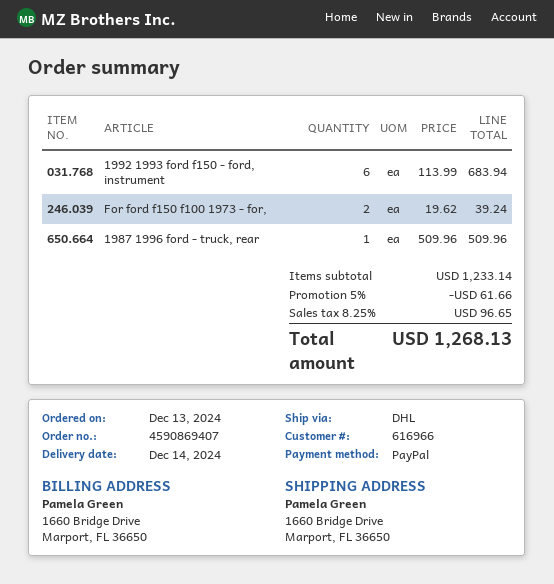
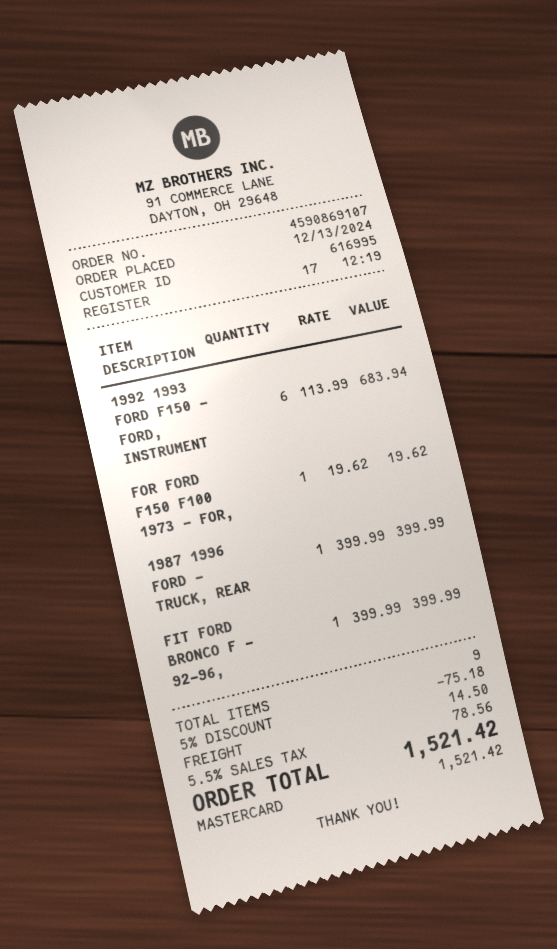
order number: 4590869407 -> 4590869107
customer number: 616966 -> 616995
payment method: PayPal -> Mastercard
For ford f150 f100 1973 - for,: 2 x 19.62 = 39.24 -> 1 x 19.62 = 19.62
1987 1996 ford - truck, rear: 1 x 509.96 = 509.96 -> 1 x 399.99 = 399.99
FIT FORD BRONCO F - 92-96,: none -> 1 x 399.99 = 399.99
discount: 5% = 61.66 -> 5% = 75.18
shipping: none -> 14.50
tax: 8.25% = 96.65 -> 5.5% = 78.56
total: 1268.13 -> 1521.42

